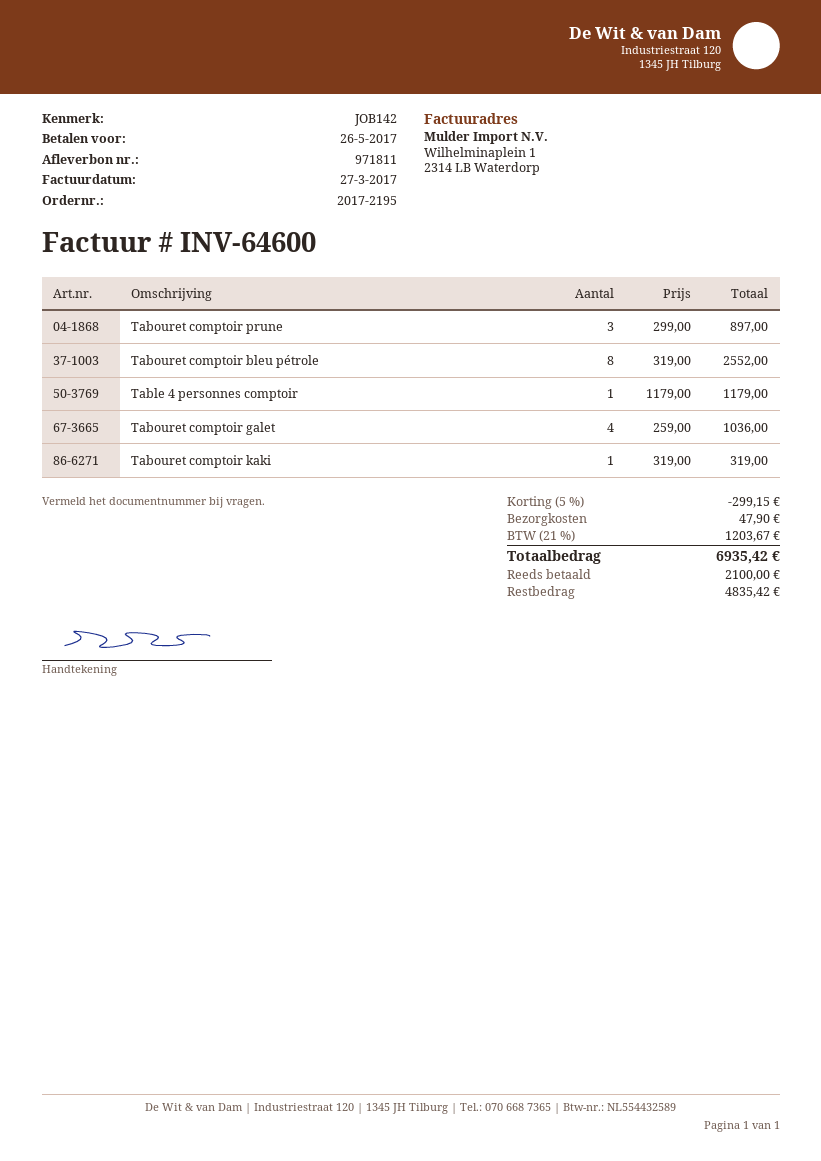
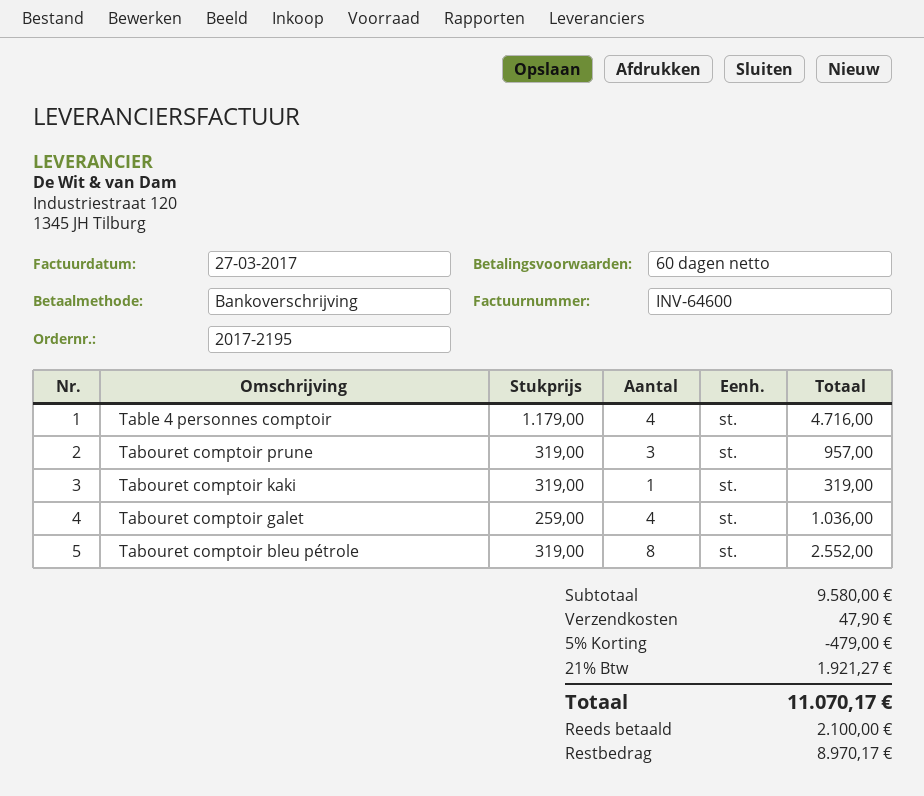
Tabouret comptoir prune: 3 x 299.00 = 897.00 -> 3 x 319.00 = 957.00
Table 4 personnes comptoir: 1 x 1179.00 = 1179.00 -> 4 x 1179.00 = 4716.00
discount: 5% = 299.15 -> 5% = 479.00
tax: 21% = 1203.67 -> 21% = 1921.27
total: 6935.42 -> 11070.17
balance: 4835.42 -> 8970.17

